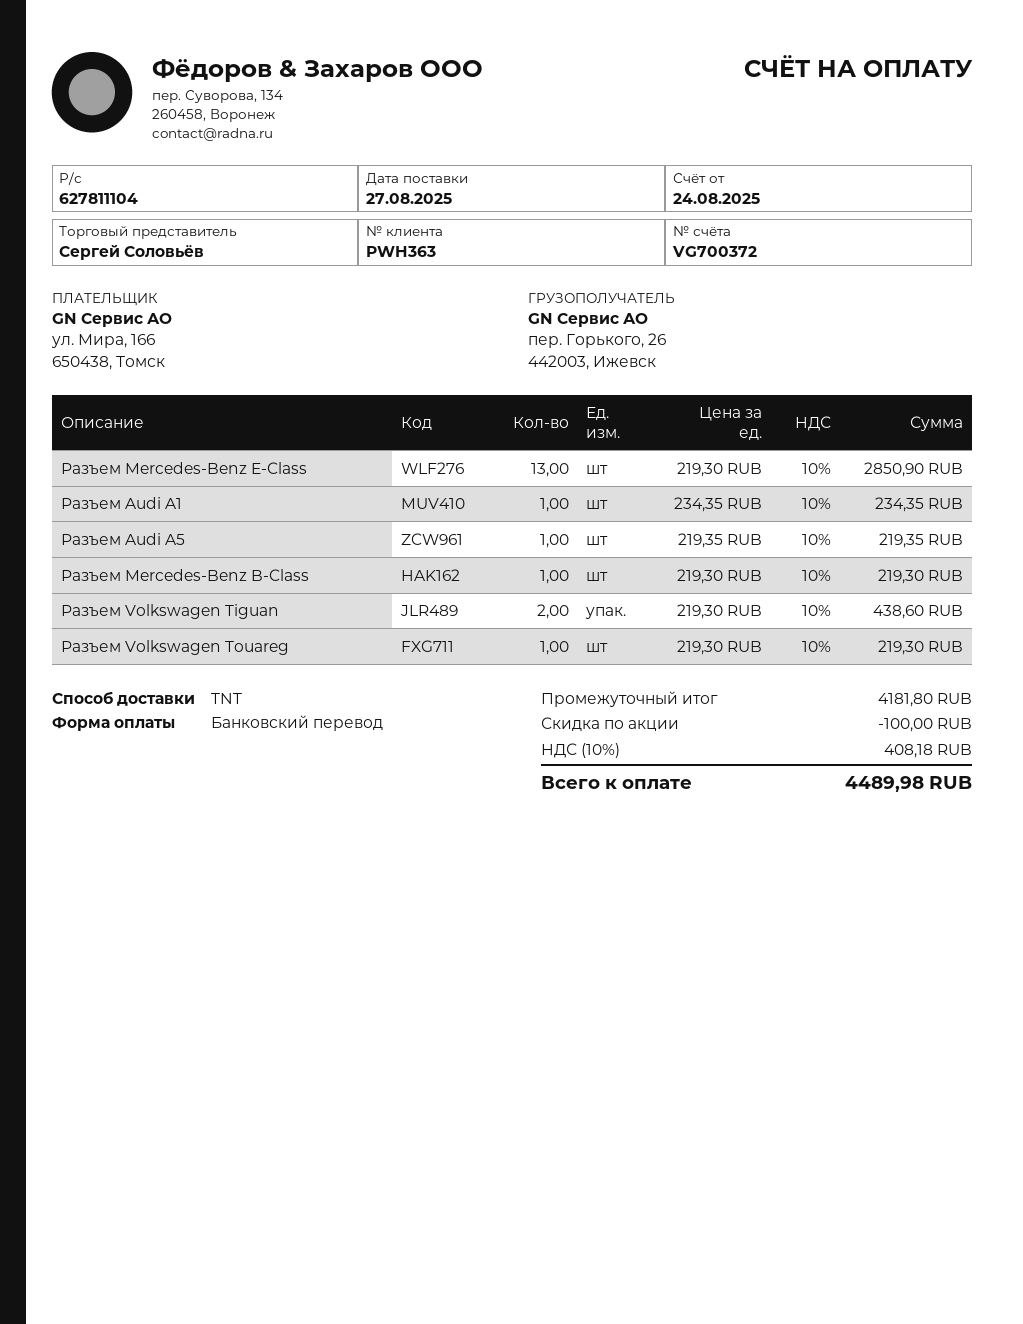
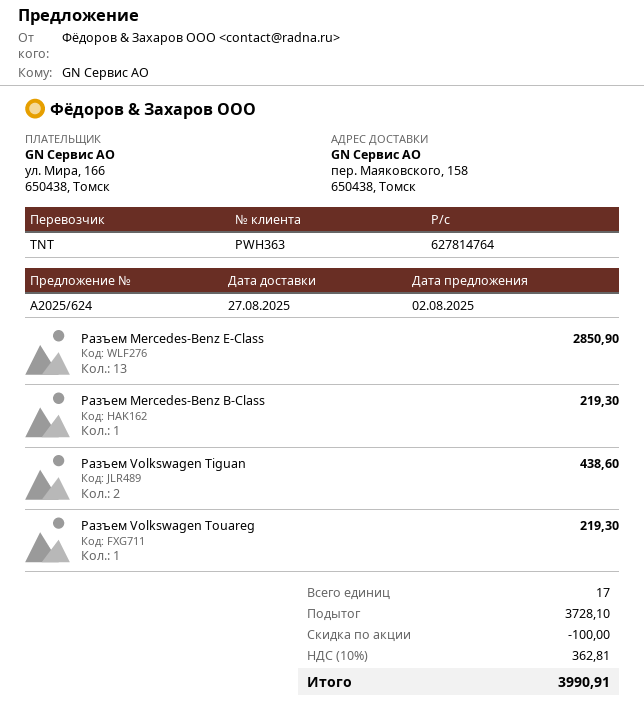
bank account: 627811104 -> 627814764
ship to: пер. Горького, 26, 442003, Ижевск -> пер. Маяковского, 158, 650438, Томск
Разъем Audi A1: 1 for 234.35 -> none
Разъем Audi A5: 1 for 219.35 -> none
subtotal: 4181.80 -> 3728.10
tax: 10% = 408.18 -> 10% = 362.81
total: 4489.98 -> 3990.91

